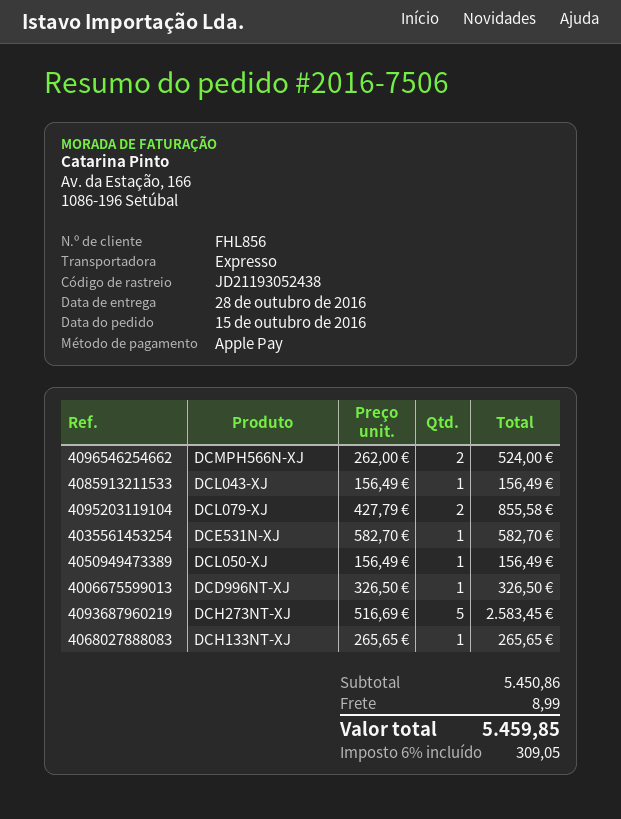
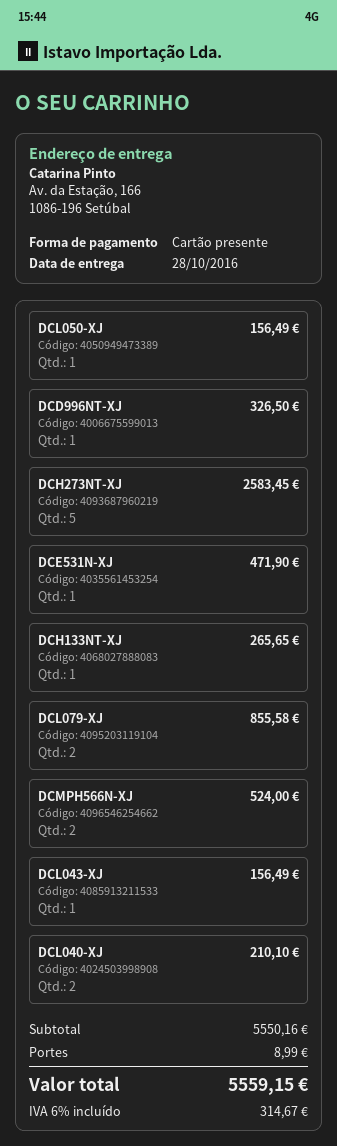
payment method: Apple Pay -> gift card
DCE531N-XJ: 1 for 582.70 -> 1 for 471.90
DCL040-XJ: none -> 2 for 210.10
subtotal: 5450.86 -> 5550.16
tax: 6% = 309.05 -> 6% = 314.67
total: 5459.85 -> 5559.15

